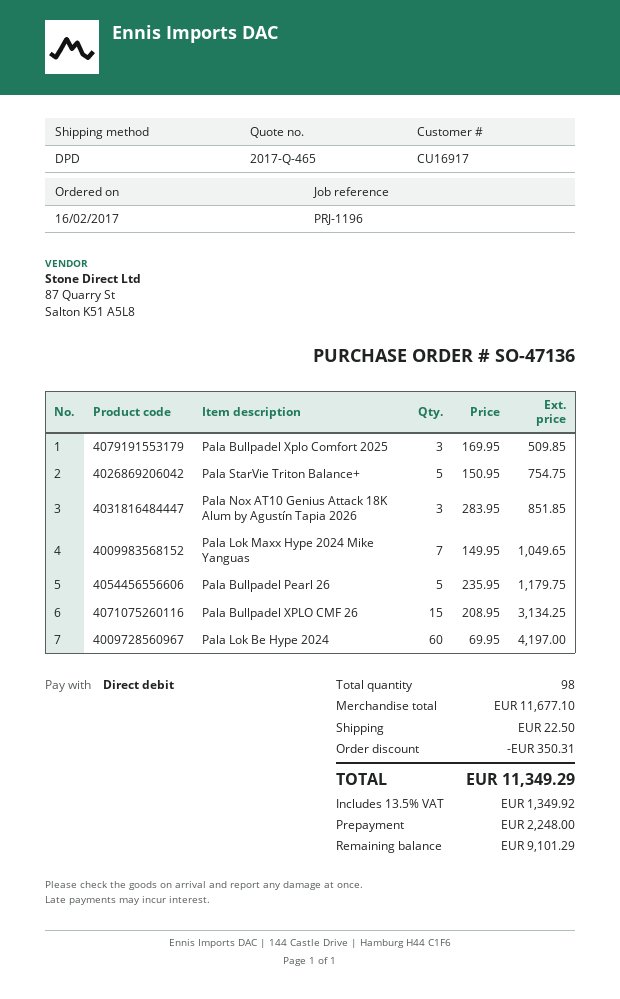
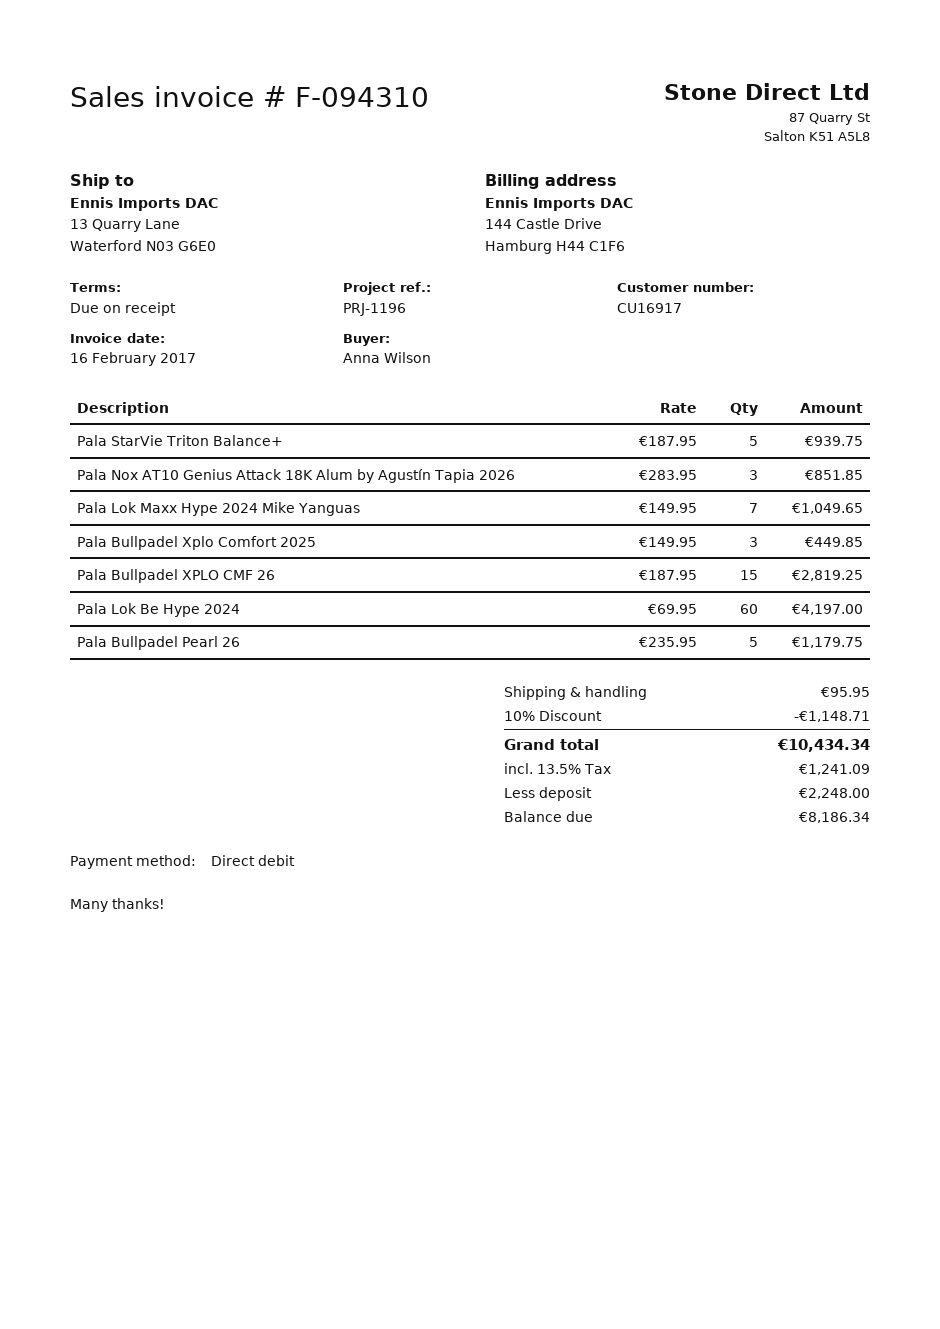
Pala Bullpadel Xplo Comfort 2025: 3 x 169.95 = 509.85 -> 3 x 149.95 = 449.85
Pala StarVie Triton Balance+: 5 x 150.95 = 754.75 -> 5 x 187.95 = 939.75
Pala Bullpadel XPLO CMF 26: 15 x 208.95 = 3134.25 -> 15 x 187.95 = 2819.25
discount: 350.31 -> 1148.71
shipping: 22.50 -> 95.95
tax: 13.5% = 1349.92 -> 13.5% = 1241.09
total: 11349.29 -> 10434.34
balance: 9101.29 -> 8186.34

